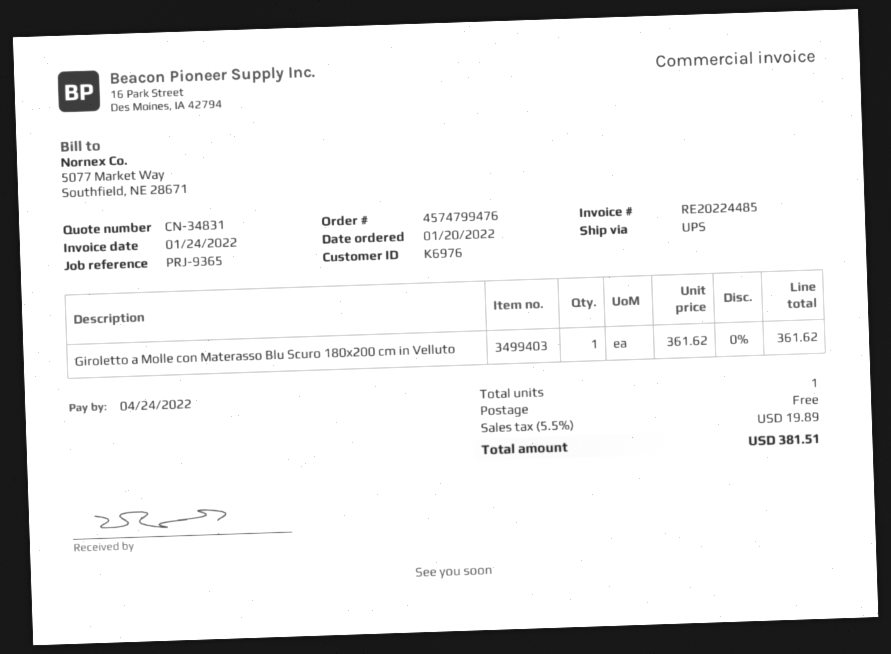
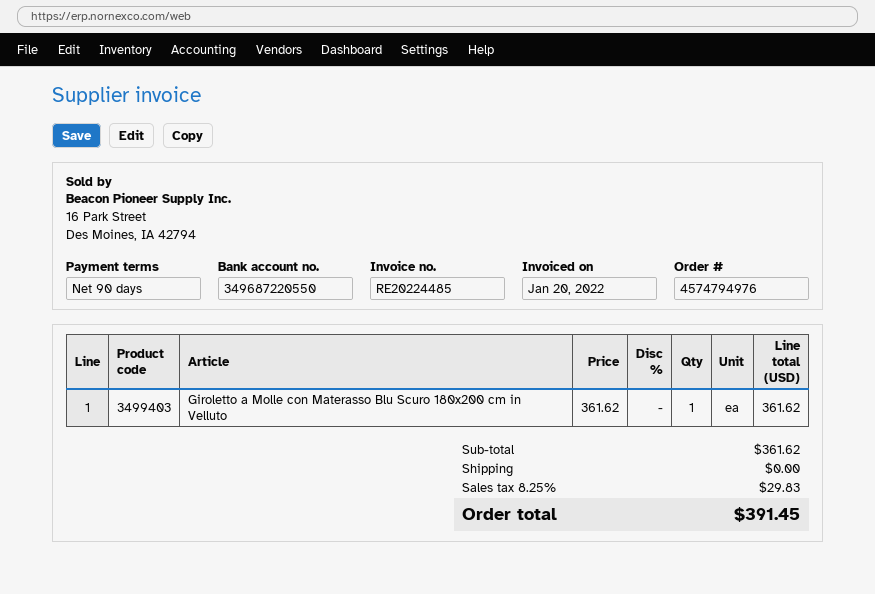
order number: 4574799476 -> 4574794976
invoice date: 2022-01-24 -> 2022-01-20
tax: 5.5% = 19.89 -> 8.25% = 29.83
total: 381.51 -> 391.45

